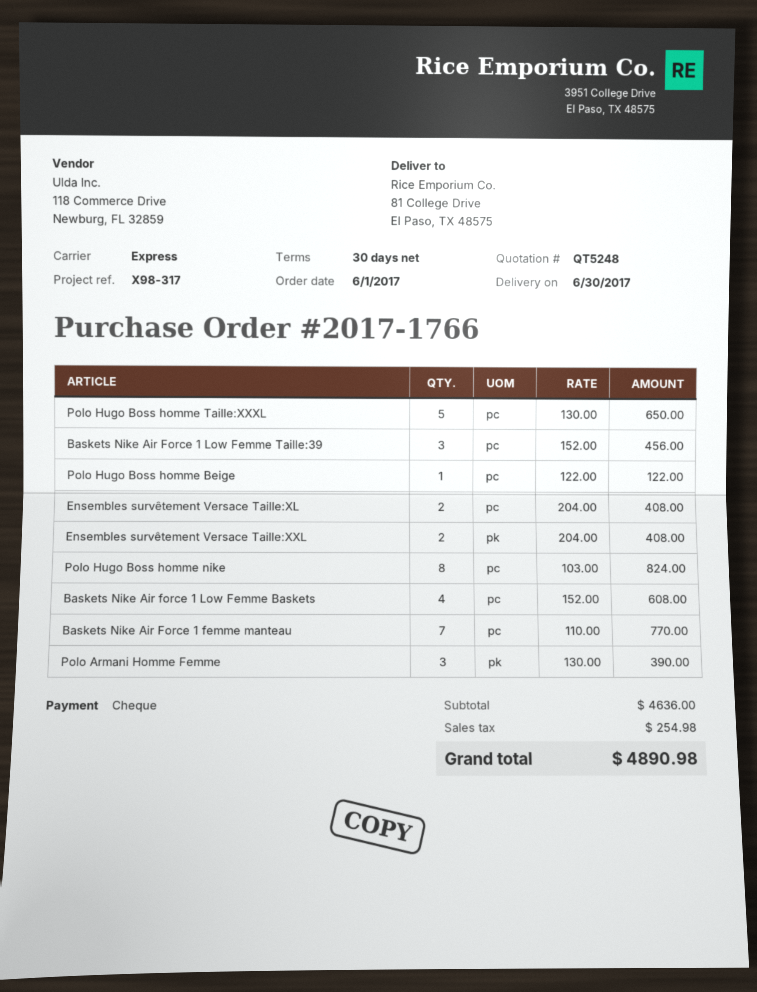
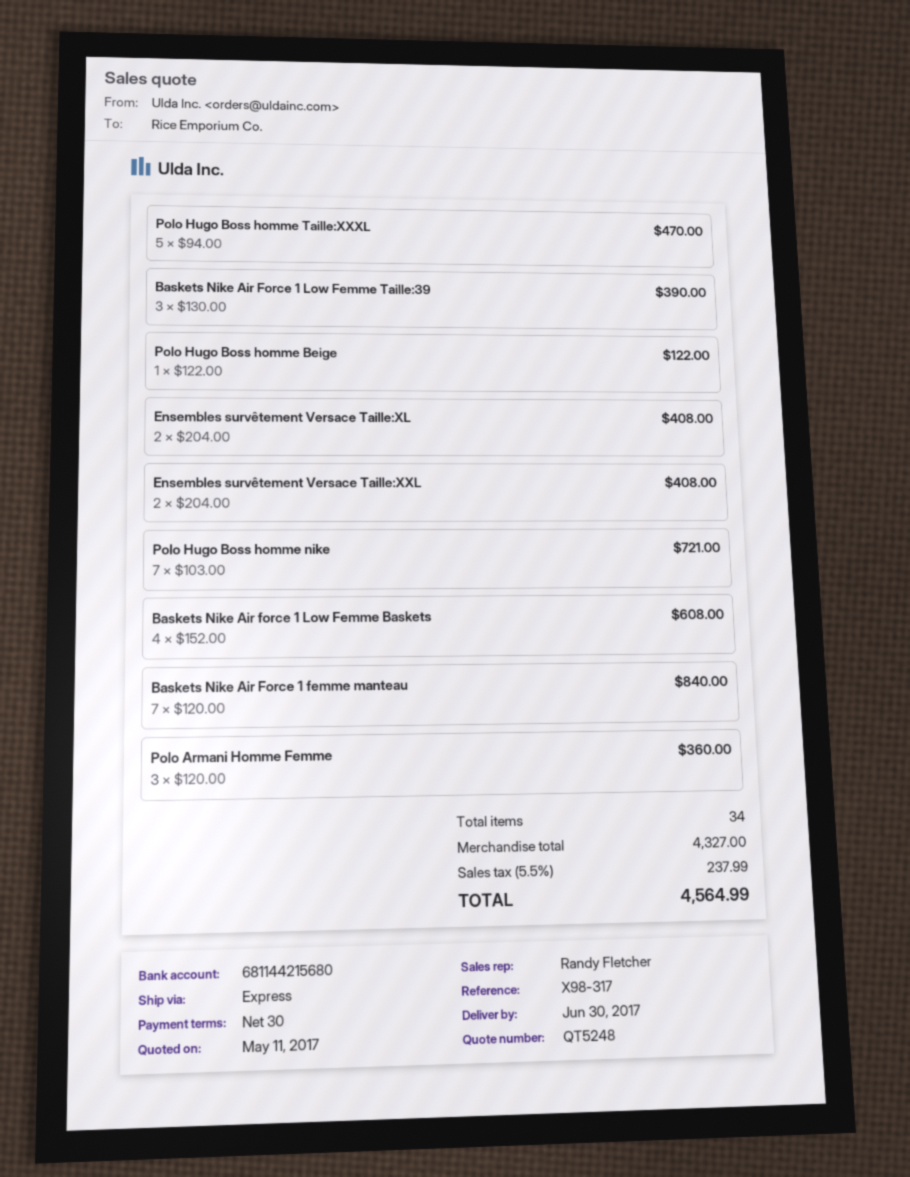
Polo Hugo Boss homme Taille:XXXL: 5 x 130.00 = 650.00 -> 5 x 94.00 = 470.00
Baskets Nike Air Force 1 Low Femme Taille:39: 3 x 152.00 = 456.00 -> 3 x 130.00 = 390.00
Polo Hugo Boss homme nike: 8 x 103.00 = 824.00 -> 7 x 103.00 = 721.00
Baskets Nike Air Force 1 femme manteau: 7 x 110.00 = 770.00 -> 7 x 120.00 = 840.00
Polo Armani Homme Femme: 3 x 130.00 = 390.00 -> 3 x 120.00 = 360.00
subtotal: 4636.00 -> 4327.00
tax: 254.98 -> 237.99
total: 4890.98 -> 4564.99

